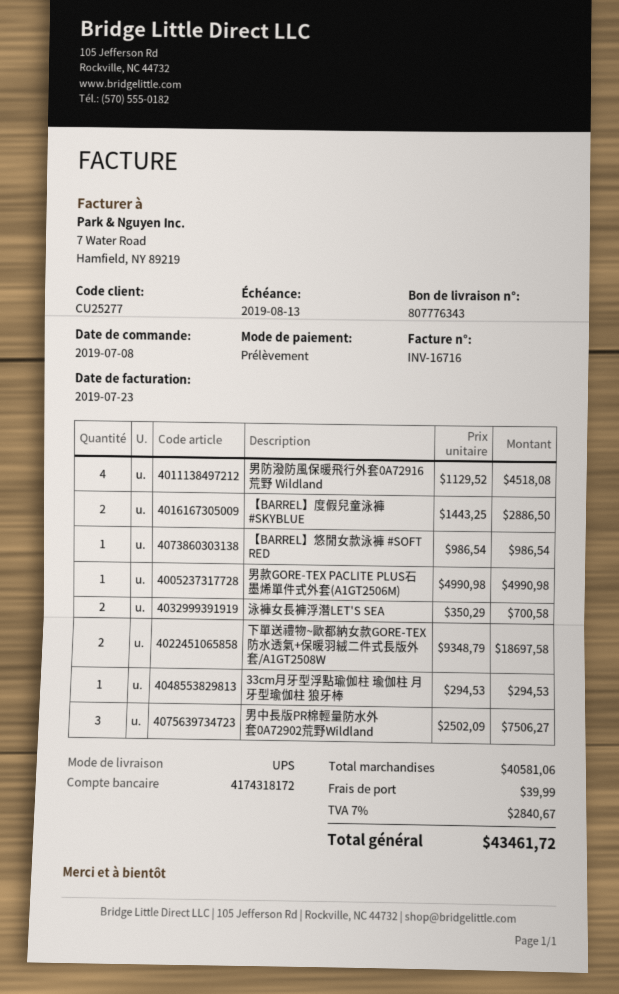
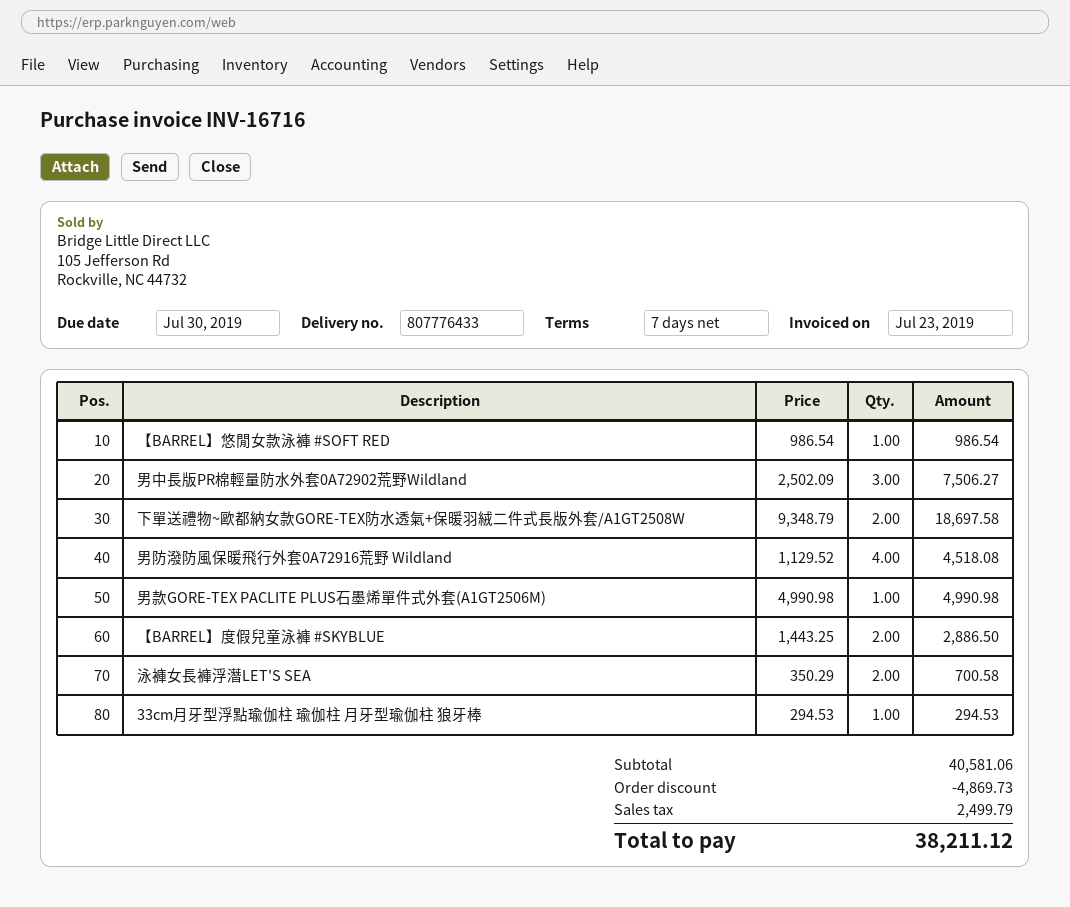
delivery note number: 807776343 -> 807776433
due date: 2019-08-13 -> 2019-07-30
discount: none -> 4869.73
shipping: 39.99 -> none
tax: 2840.67 -> 2499.79
total: 43461.72 -> 38211.12

